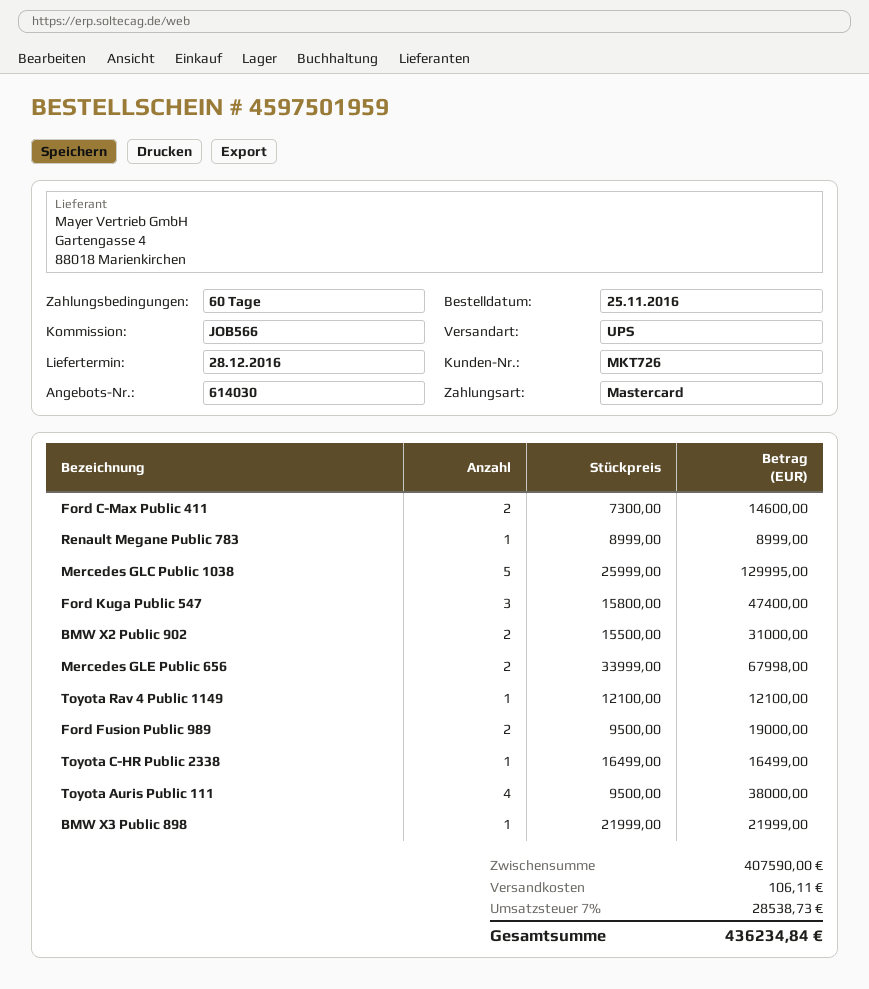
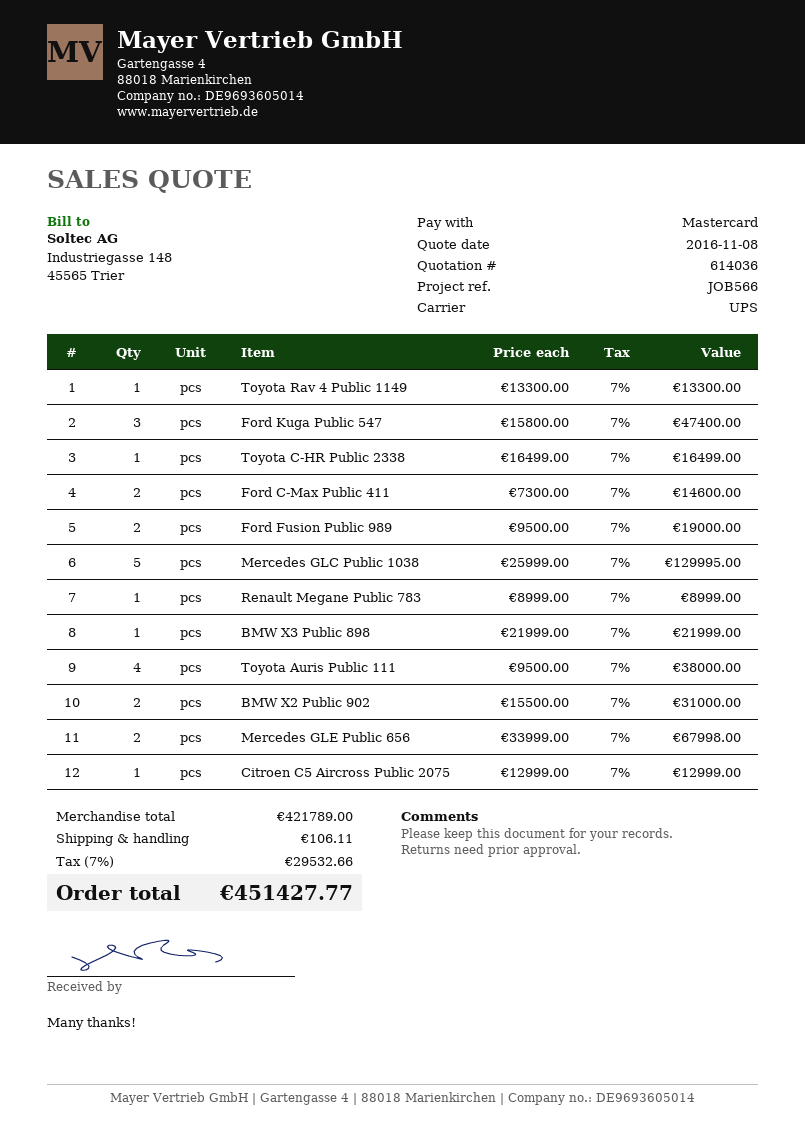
quote number: 614030 -> 614036
Toyota Rav 4 Public 1149: 1 x 12100.00 = 12100.00 -> 1 x 13300.00 = 13300.00
Citroen C5 Aircross Public 2075: none -> 1 x 12999.00 = 12999.00
subtotal: 407590.00 -> 421789.00
tax: 7% = 28538.73 -> 7% = 29532.66
total: 436234.84 -> 451427.77

